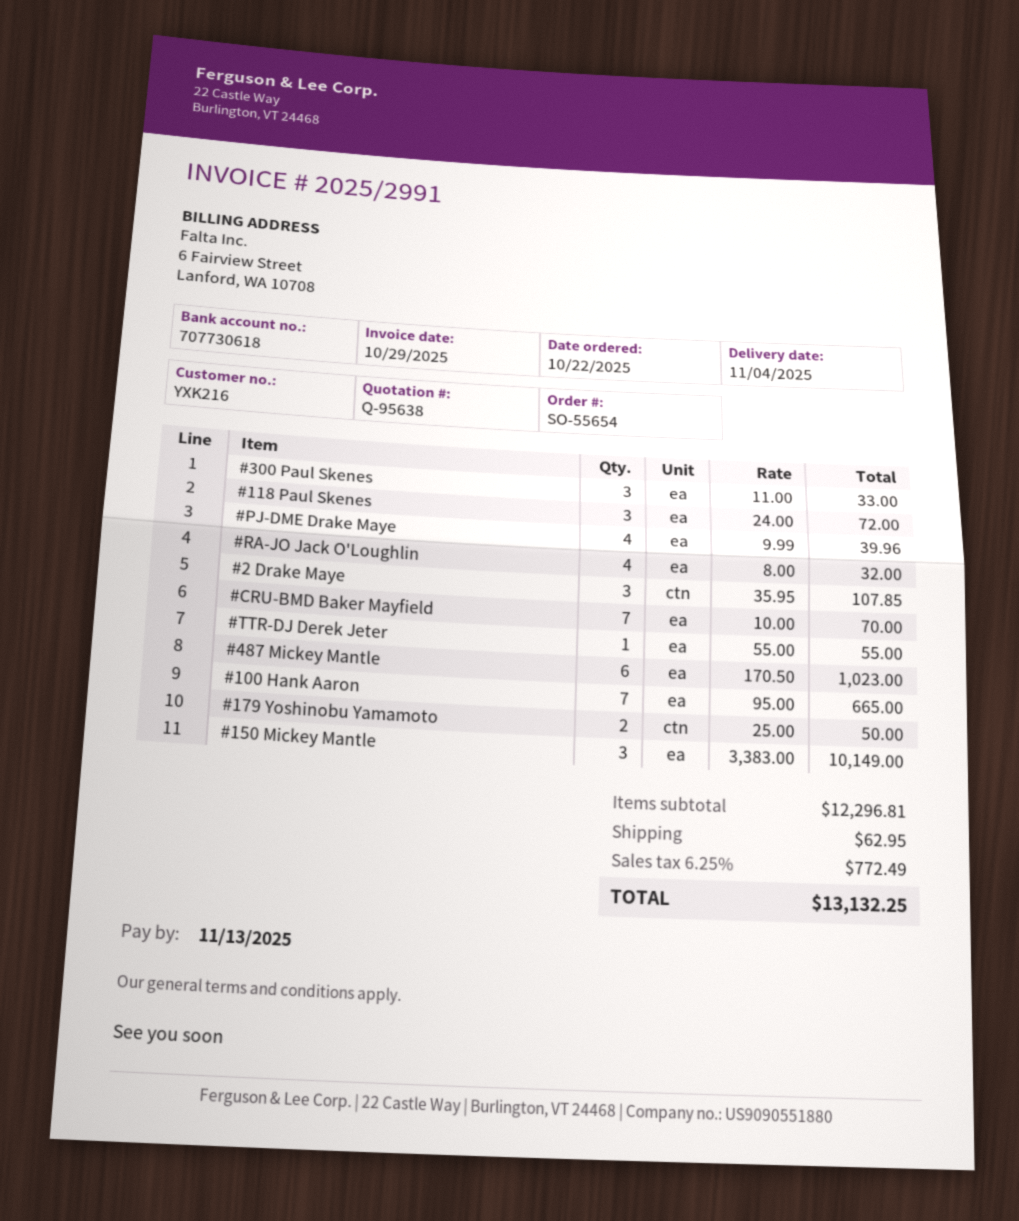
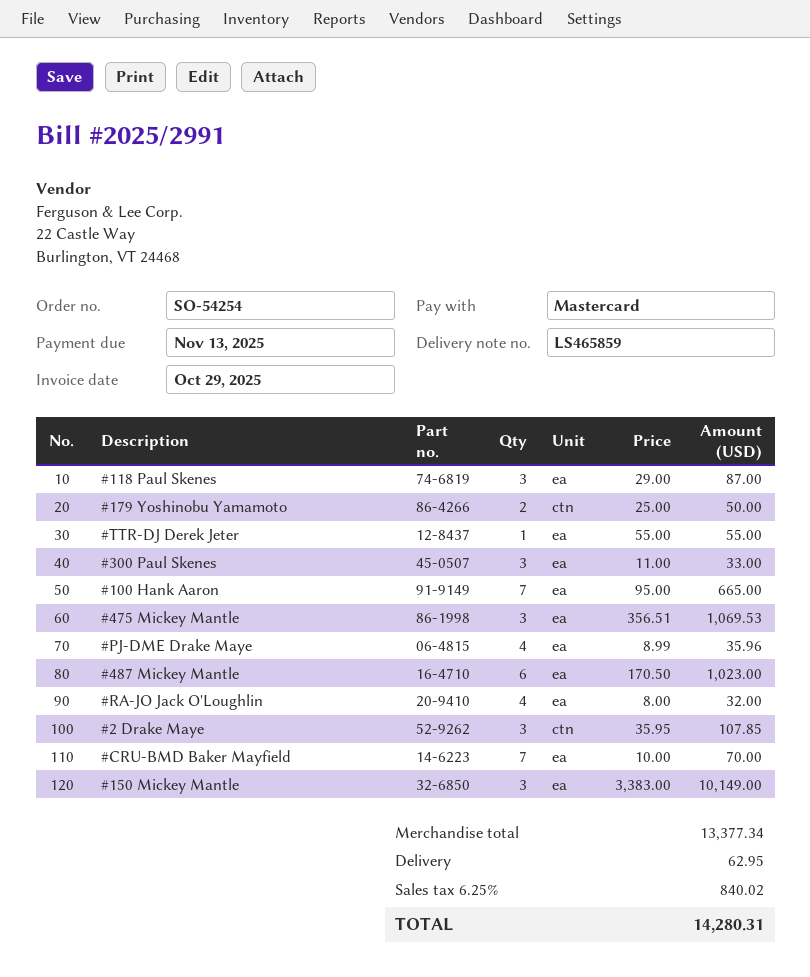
order number: SO-55654 -> SO-54254
#118 Paul Skenes: 3 x 24.00 = 72.00 -> 3 x 29.00 = 87.00
#PJ-DME Drake Maye: 4 x 9.99 = 39.96 -> 4 x 8.99 = 35.96
#475 Mickey Mantle: none -> 3 x 356.51 = 1069.53
subtotal: 12296.81 -> 13377.34
tax: 6.25% = 772.49 -> 6.25% = 840.02
total: 13132.25 -> 14280.31

